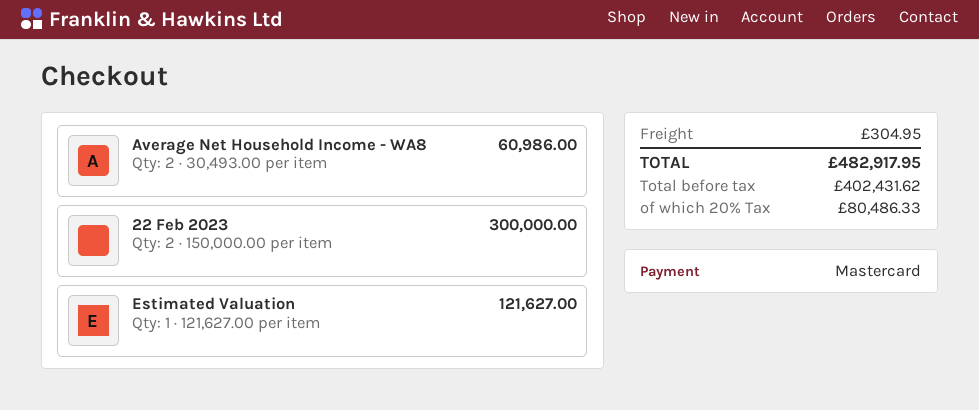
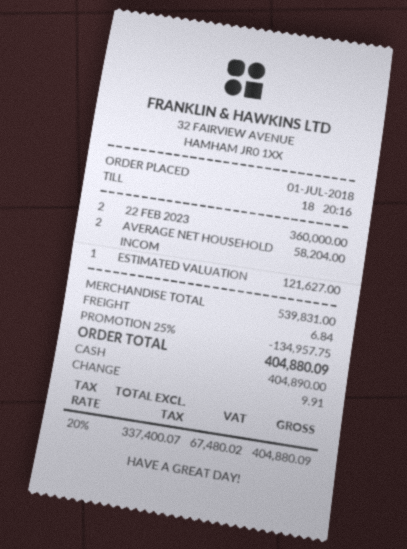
payment method: Mastercard -> cash
Average Net Household Income - WA8: 2 for 60986.00 -> 2 for 58204.00
22 Feb 2023: 2 for 300000.00 -> 2 for 360000.00
discount: none -> 25% = 134957.75
shipping: 304.95 -> 6.84
net: 402431.62 -> 337400.07
tax: 20% = 80486.33 -> 20% = 67480.02
total: 482917.95 -> 404880.09

